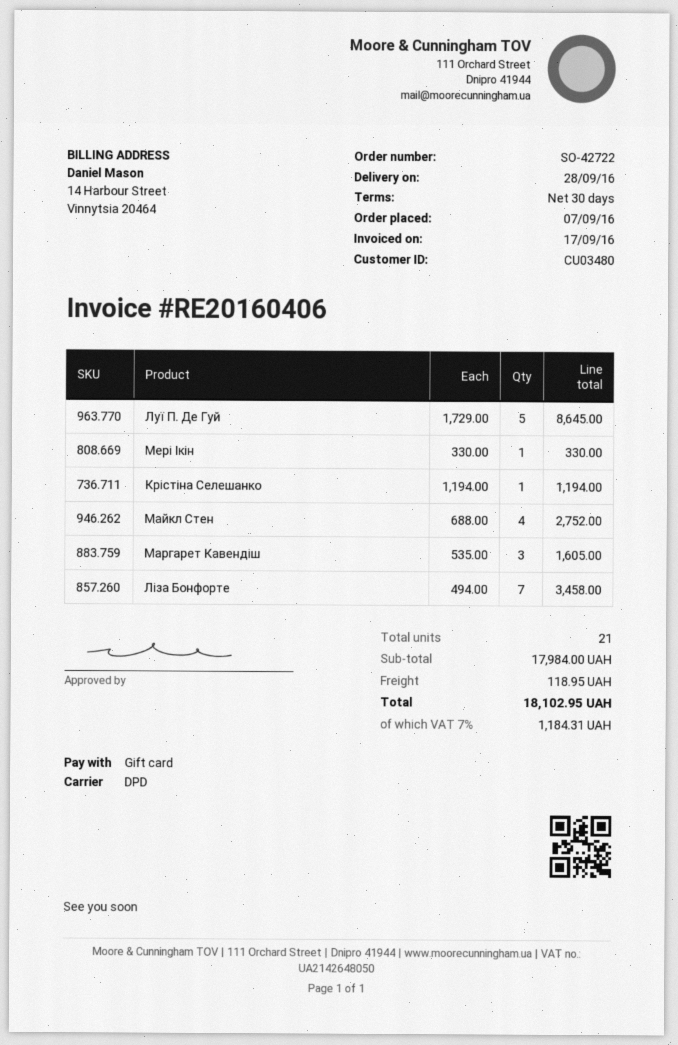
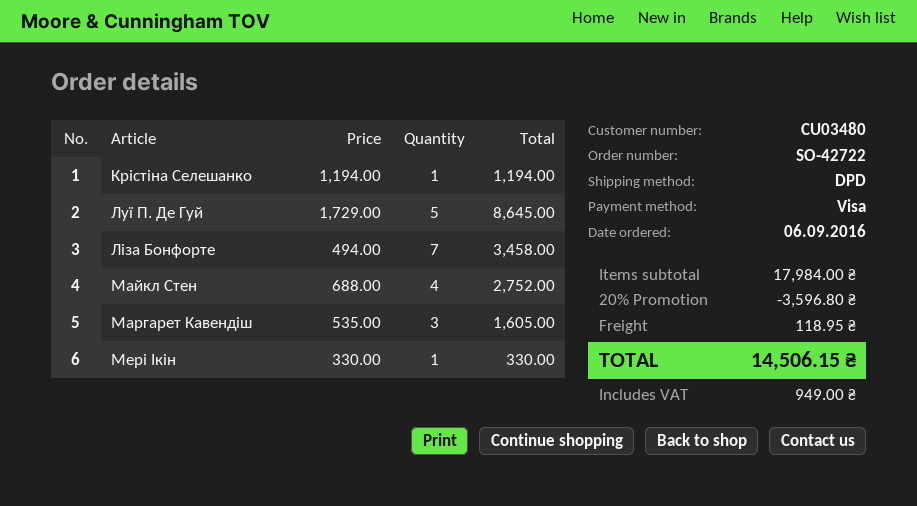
order date: 2016-09-07 -> 2016-09-06
payment method: gift card -> Visa
discount: none -> 20% = 3596.80
tax: 1184.31 -> 949.00
total: 18102.95 -> 14506.15

